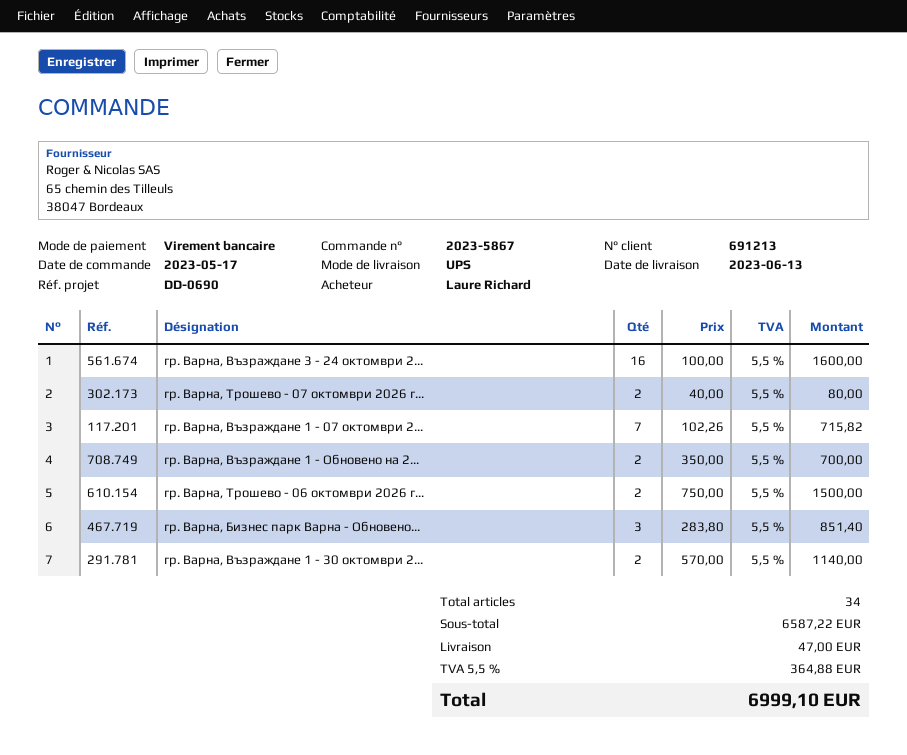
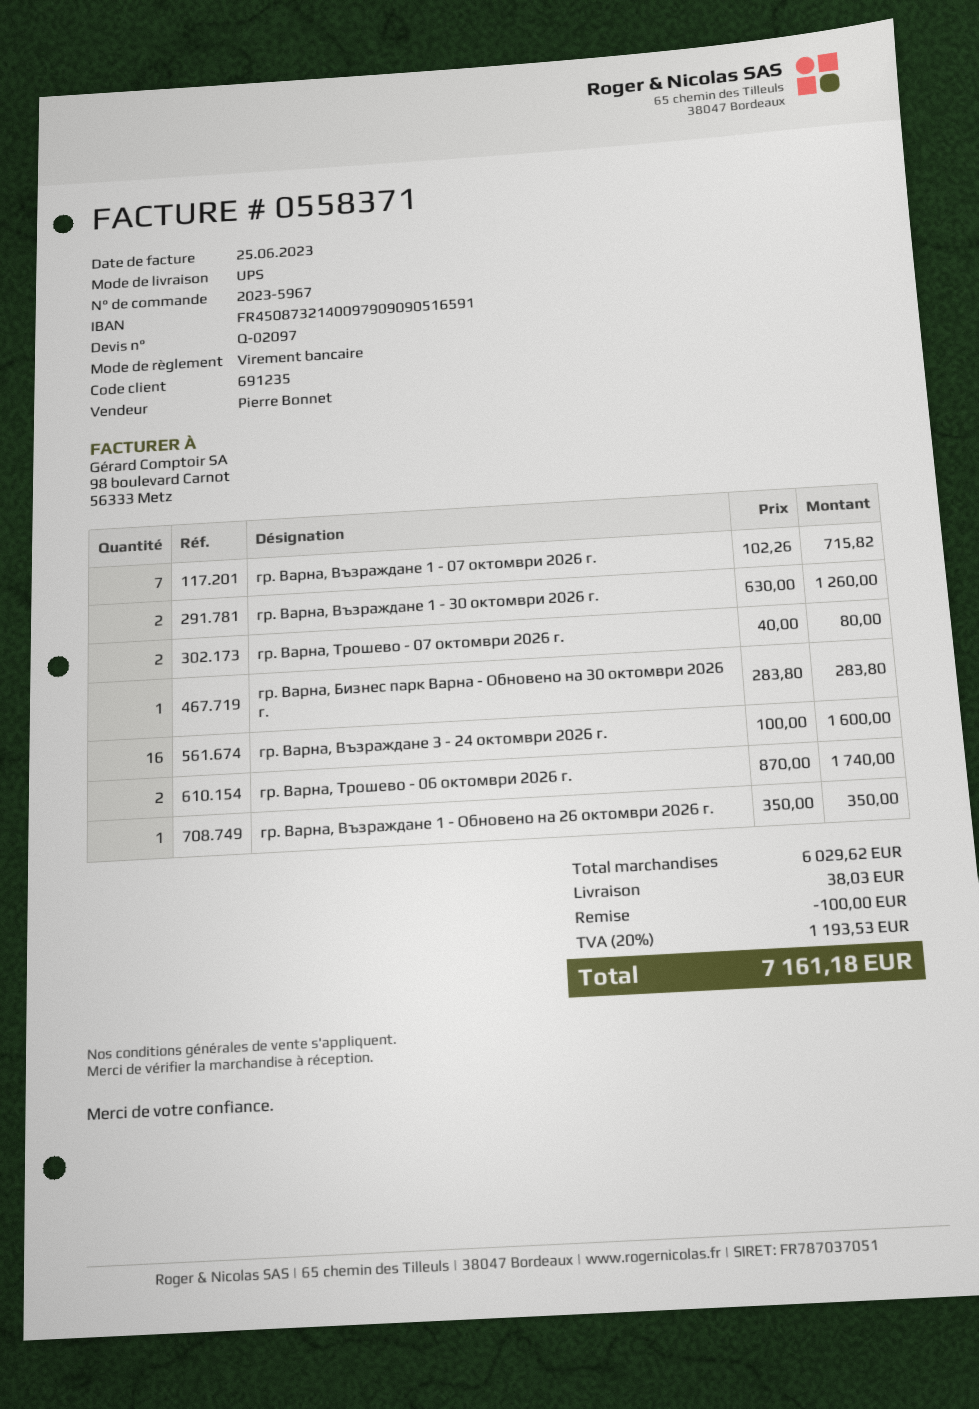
order number: 2023-5867 -> 2023-5967
customer number: 691213 -> 691235
гр. Варна, Възраждане 1 - Обновено на 2...: 2 x 350.00 = 700.00 -> 1 x 350.00 = 350.00
гр. Варна, Трошево - 06 октомври 2026 г...: 2 x 750.00 = 1500.00 -> 2 x 870.00 = 1740.00
гр. Варна, Бизнес парк Варна - Обновено...: 3 x 283.80 = 851.40 -> 1 x 283.80 = 283.80
гр. Варна, Възраждане 1 - 30 октомври 2...: 2 x 570.00 = 1140.00 -> 2 x 630.00 = 1260.00
subtotal: 6587.22 -> 6029.62
discount: none -> 100.00
shipping: 47.00 -> 38.03
tax: 5.5% = 364.88 -> 20% = 1193.53
total: 6999.10 -> 7161.18

